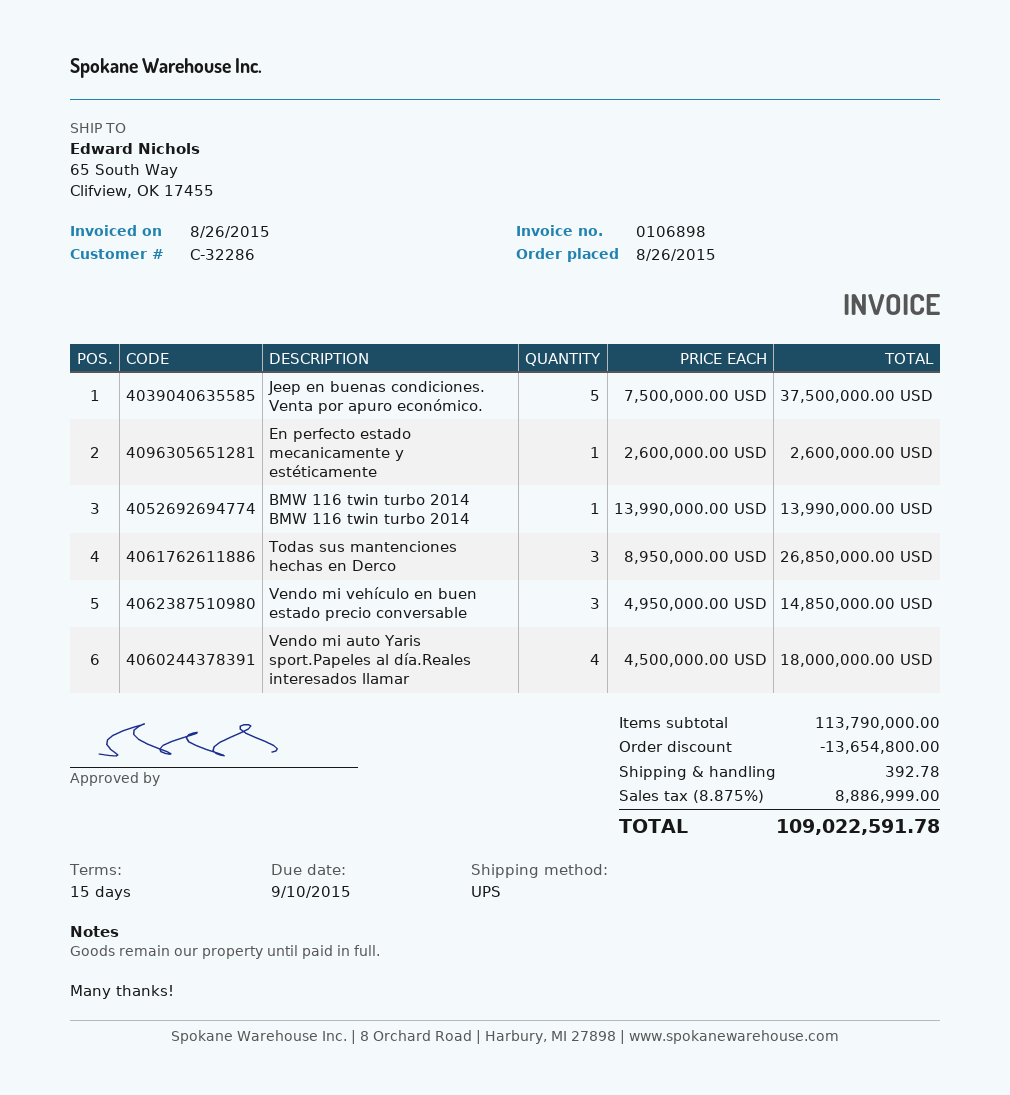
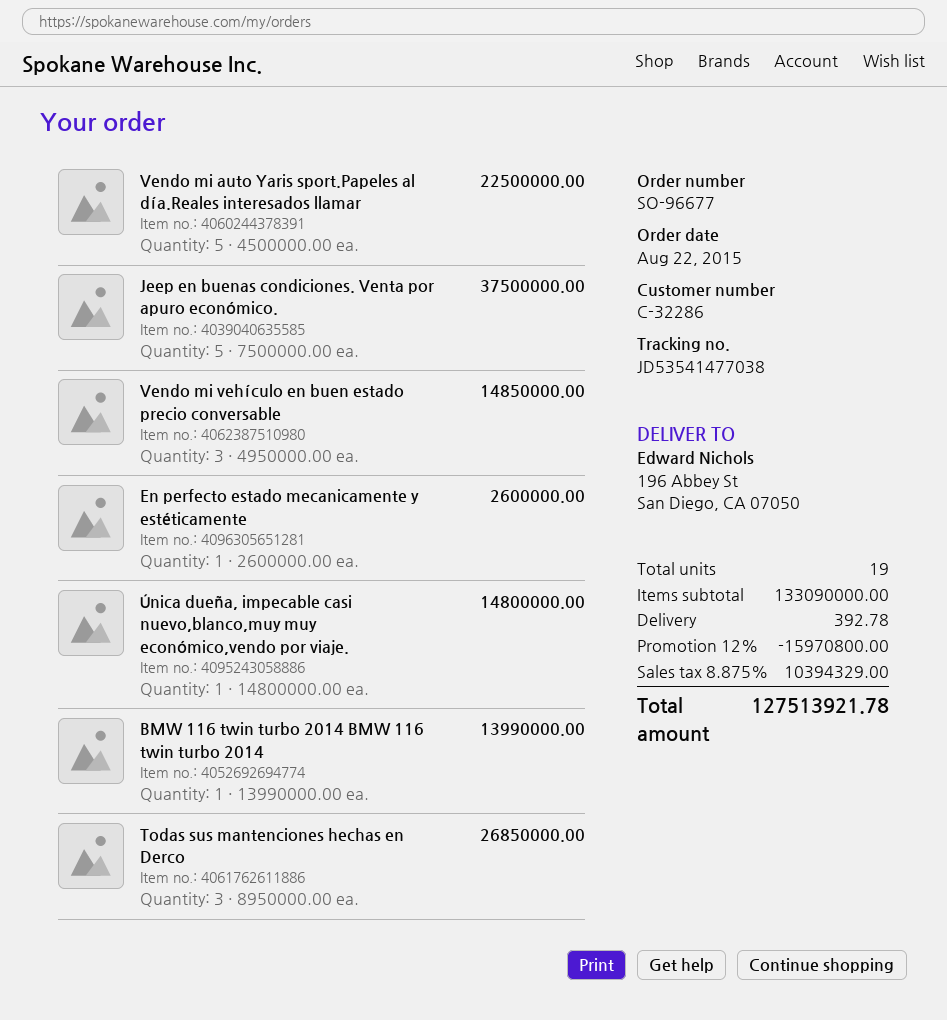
order date: 2015-08-26 -> 2015-08-22
ship to: 65 South Way, Clifview, OK 17455 -> 196 Abbey St, San Diego, CA 07050
Vendo mi auto Yaris sport.Papeles al día.Reales interesados llamar: 4 x 4500000.00 = 18000000.00 -> 5 x 4500000.00 = 22500000.00
Única dueña, impecable casi nuevo,blanco,muy muy económico,vendo por viaje.: none -> 1 x 14800000.00 = 14800000.00
subtotal: 113790000.00 -> 133090000.00
discount: 13654800.00 -> 15970800.00
tax: 8.875% = 8886999.00 -> 8.875% = 10394329.00
total: 109022591.78 -> 127513921.78

